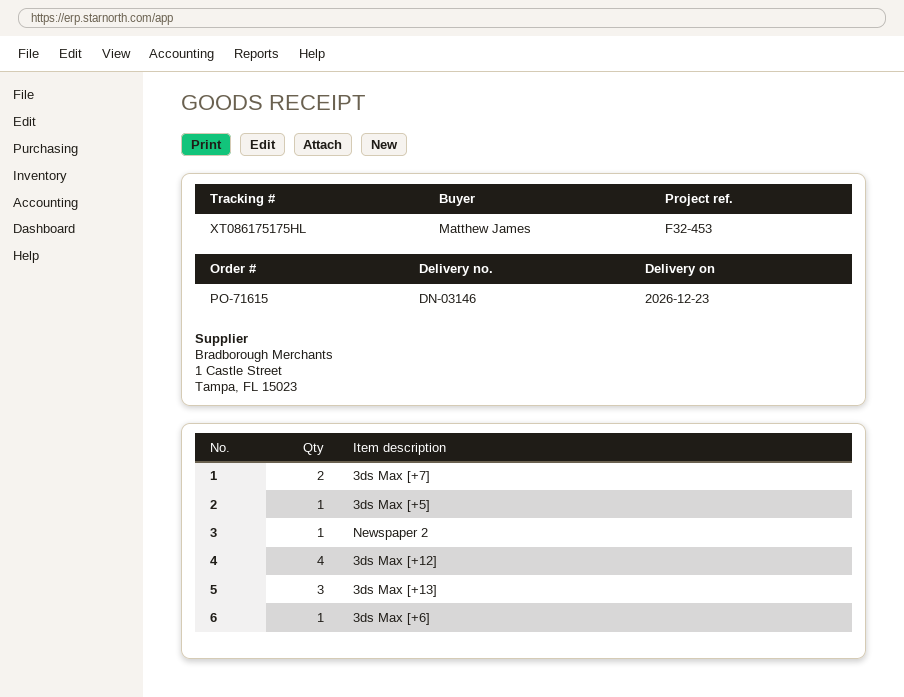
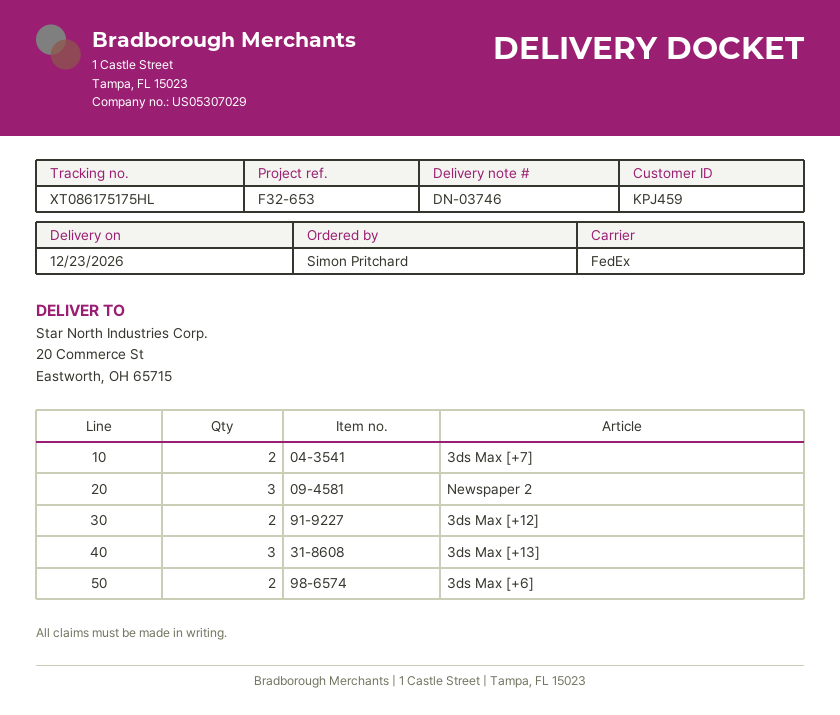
delivery note number: DN-03146 -> DN-03746
reference: F32-453 -> F32-653
ordered by: Matthew James -> Simon Pritchard
3ds Max [+5]: 1 -> none
Newspaper 2: 1 -> 3
3ds Max [+12]: 4 -> 2
3ds Max [+6]: 1 -> 2

